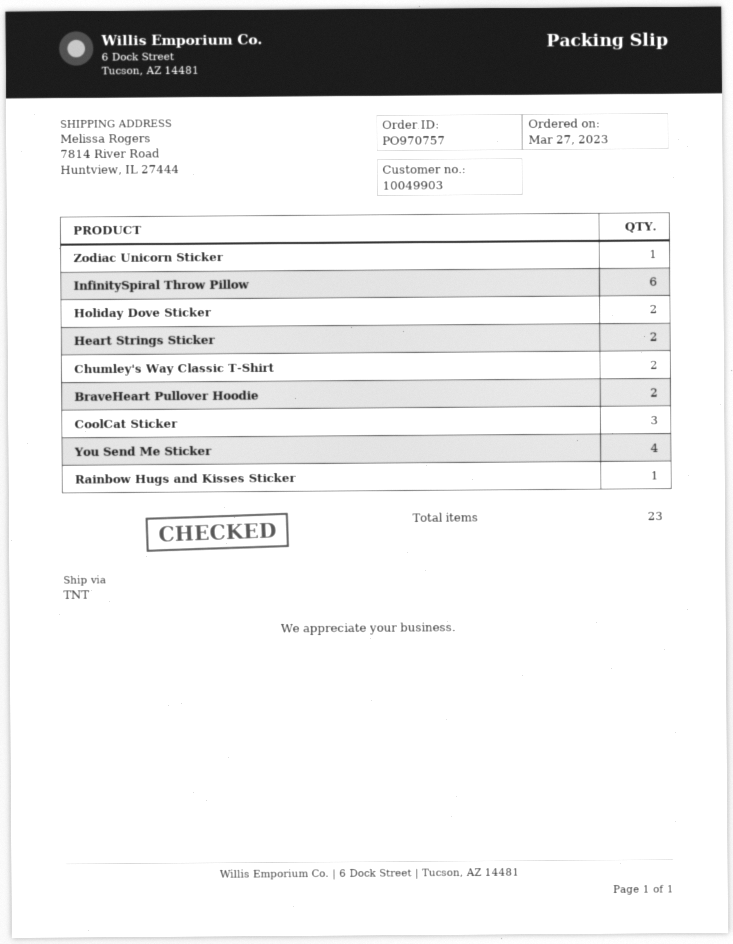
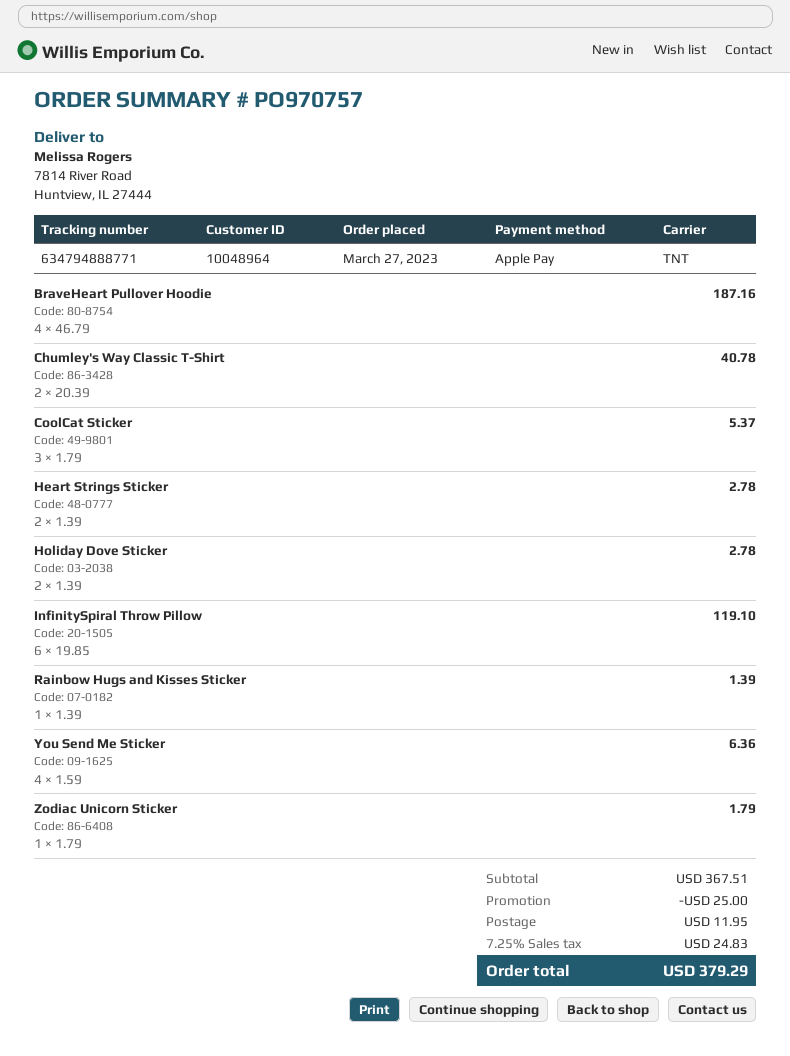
customer number: 10049903 -> 10048964
BraveHeart Pullover Hoodie: 2 -> 4

